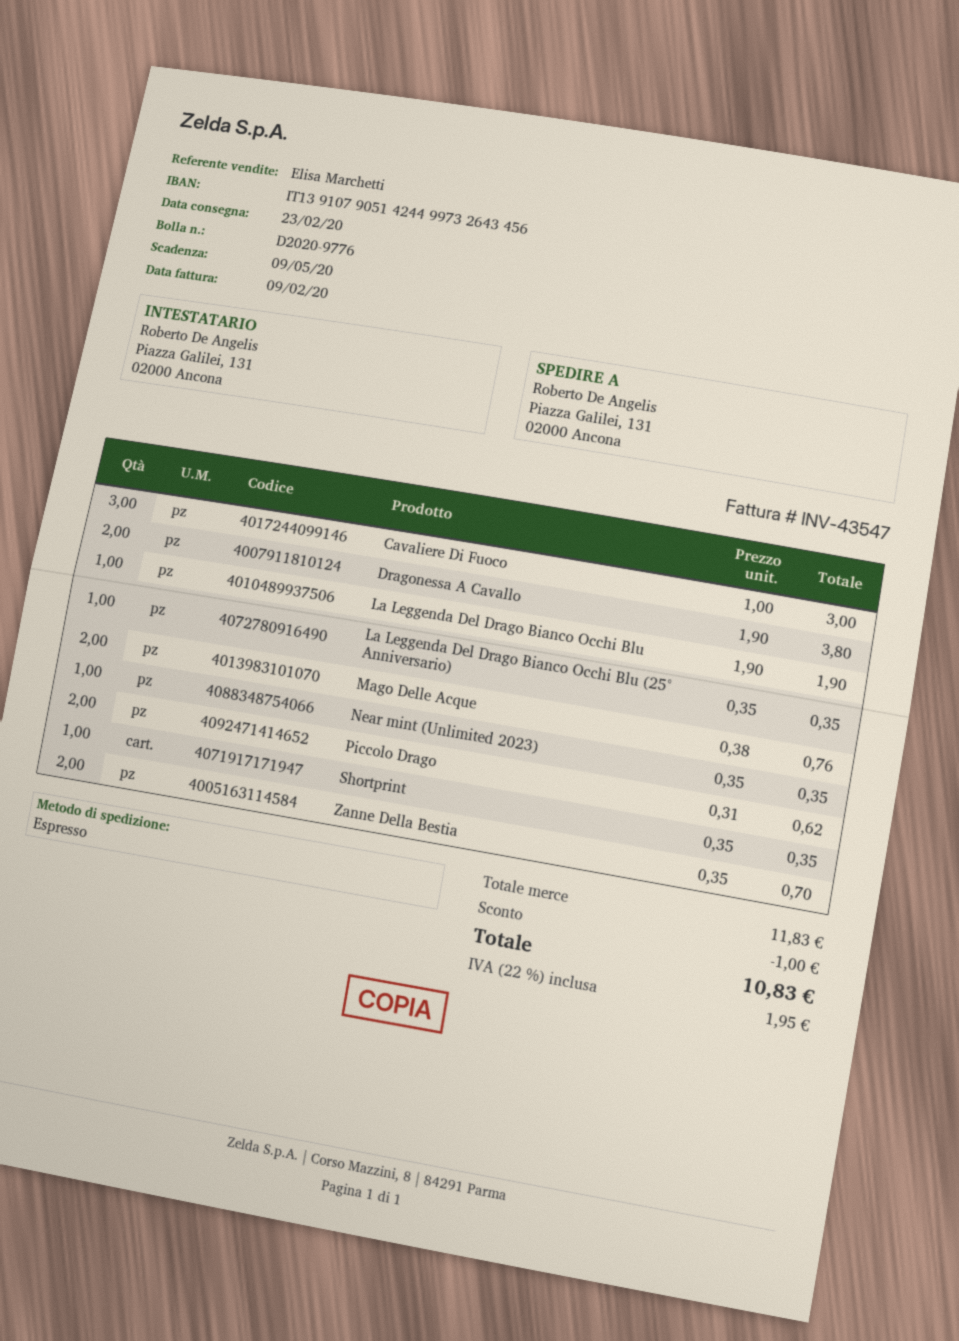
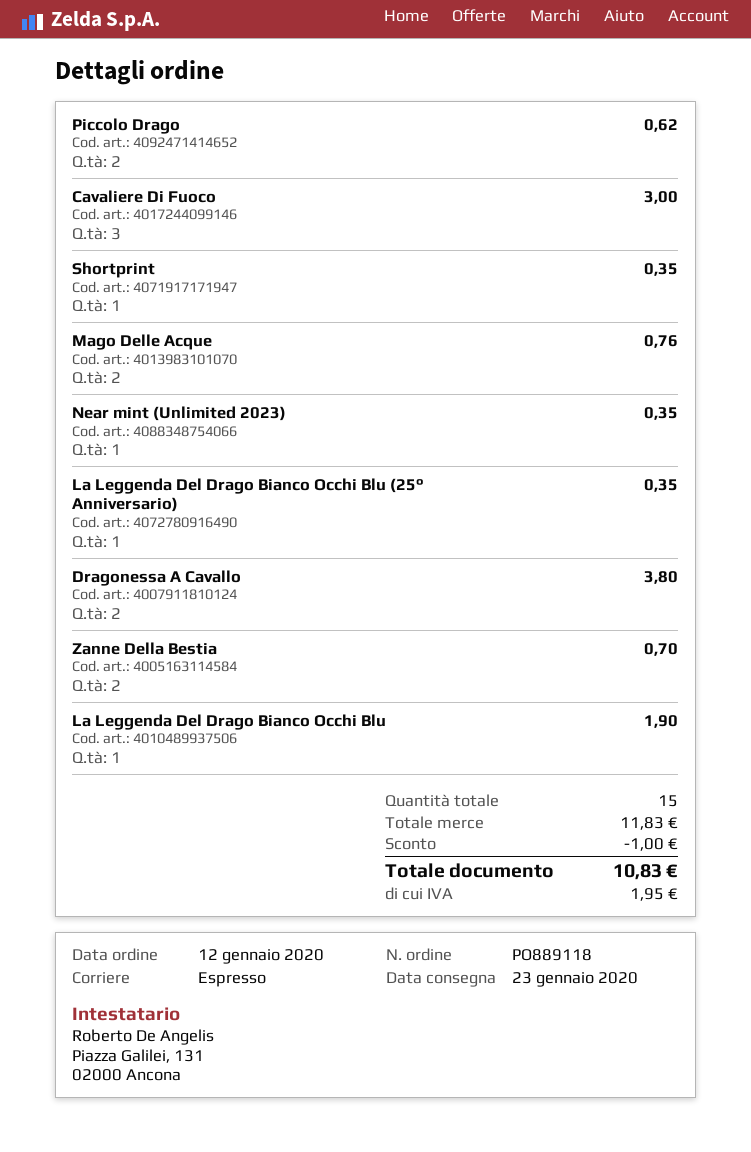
delivery date: 2020-02-23 -> 2020-01-23

